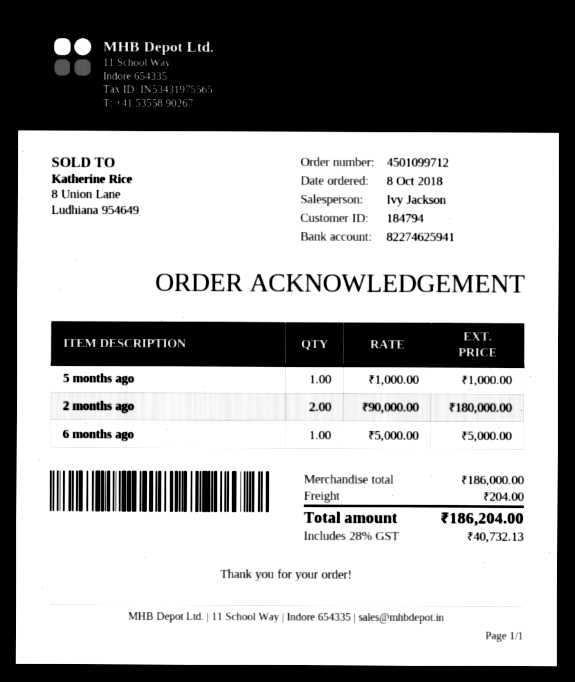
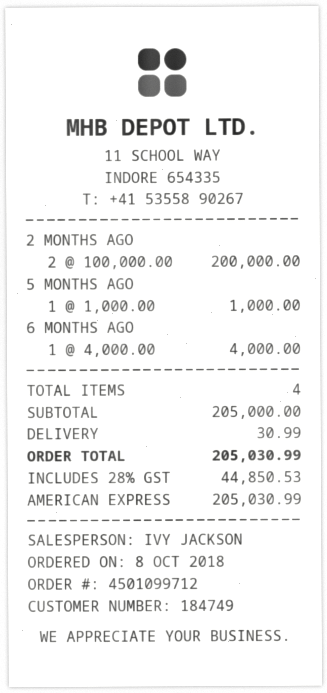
customer number: 184794 -> 184749
2 months ago: 2 x 90000.00 = 180000.00 -> 2 x 100000.00 = 200000.00
6 months ago: 1 x 5000.00 = 5000.00 -> 1 x 4000.00 = 4000.00
subtotal: 186000.00 -> 205000.00
shipping: 204.00 -> 30.99
tax: 28% = 40732.13 -> 28% = 44850.53
total: 186204.00 -> 205030.99

